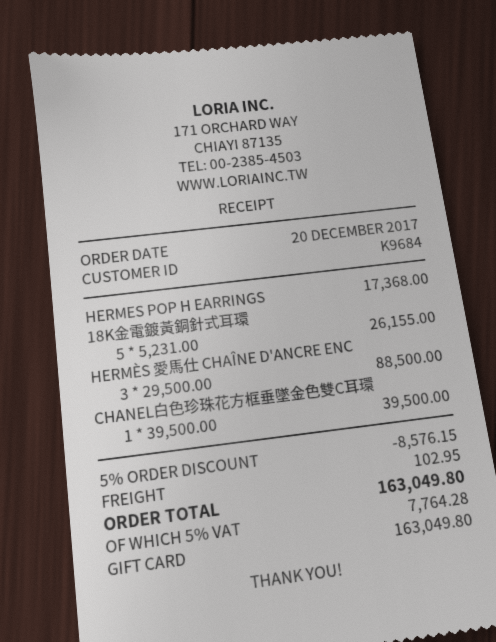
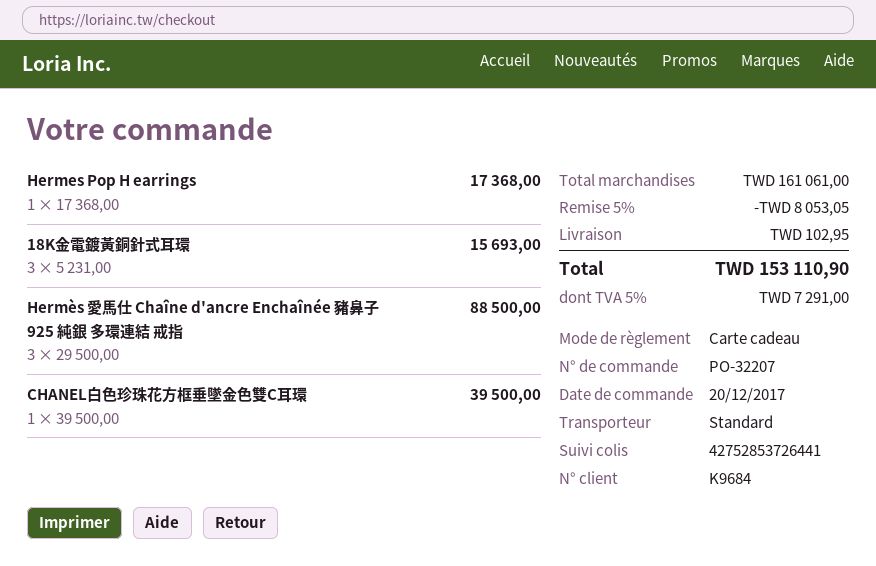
18K金電鍍黃銅針式耳環: 5 x 5231.00 = 26155.00 -> 3 x 5231.00 = 15693.00
discount: 5% = 8576.15 -> 5% = 8053.05
tax: 5% = 7764.28 -> 5% = 7291.00
total: 163049.80 -> 153110.90

